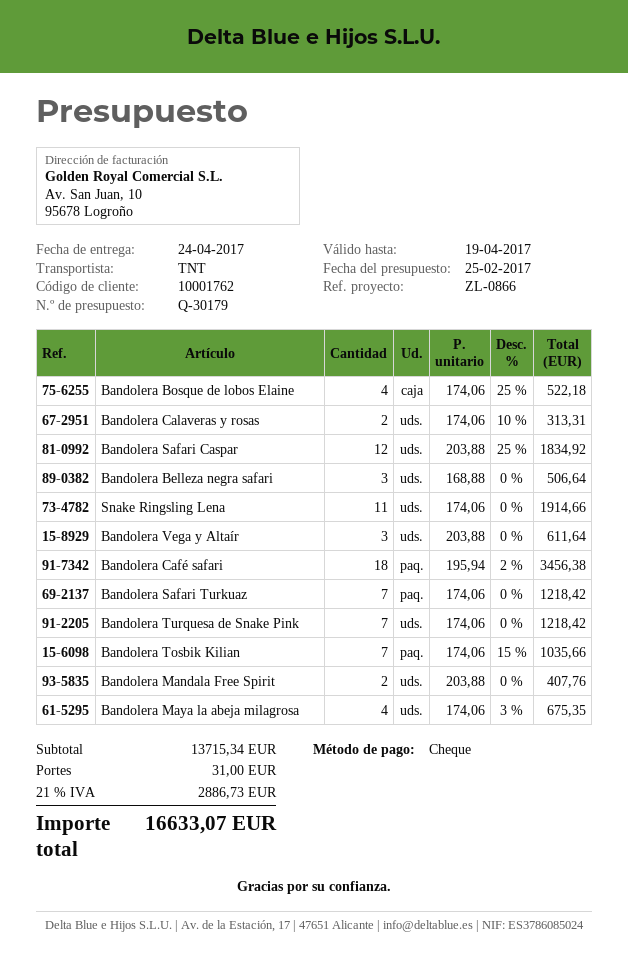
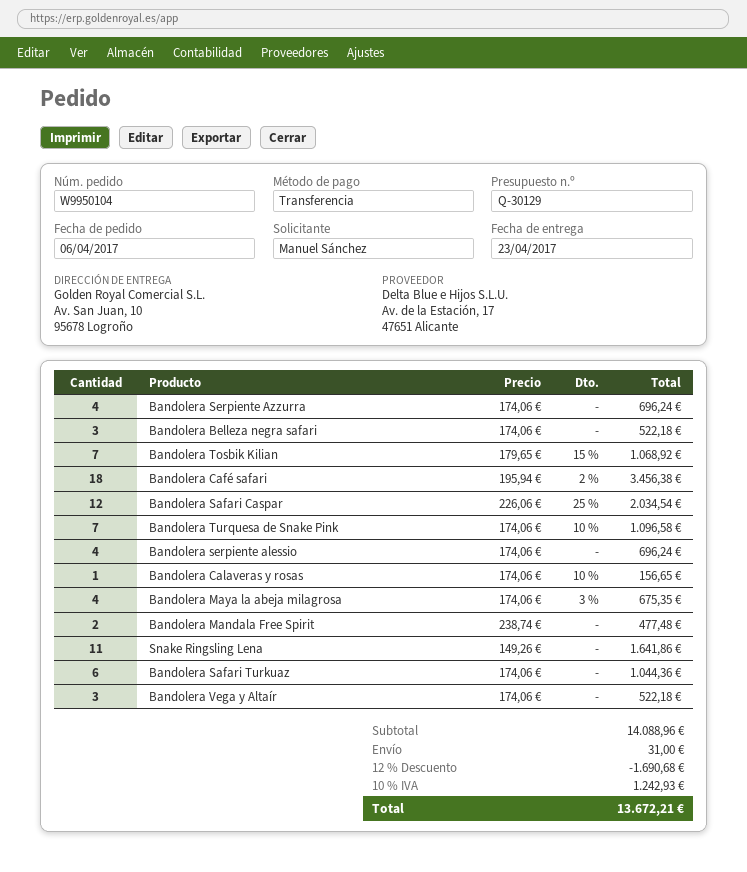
quote number: Q-30179 -> Q-30129
delivery date: 2017-04-24 -> 2017-04-23
payment method: cheque -> bank transfer
Bandolera Bosque de lobos Elaine: 4 x 174.06 - 25% = 522.18 -> none
Bandolera Calaveras y rosas: 2 x 174.06 - 10% = 313.31 -> 1 x 174.06 - 10% = 156.65
Bandolera Safari Caspar: 12 x 203.88 - 25% = 1834.92 -> 12 x 226.06 - 25% = 2034.54
Bandolera Belleza negra safari: 3 x 168.88 = 506.64 -> 3 x 174.06 = 522.18
Snake Ringsling Lena: 11 x 174.06 = 1914.66 -> 11 x 149.26 = 1641.86
Bandolera Vega y Altaír: 3 x 203.88 = 611.64 -> 3 x 174.06 = 522.18
Bandolera Safari Turkuaz: 7 x 174.06 = 1218.42 -> 6 x 174.06 = 1044.36
Bandolera Turquesa de Snake Pink: 7 x 174.06 = 1218.42 -> 7 x 174.06 - 10% = 1096.58
Bandolera Tosbik Kilian: 7 x 174.06 - 15% = 1035.66 -> 7 x 179.65 - 15% = 1068.92
Bandolera Mandala Free Spirit: 2 x 203.88 = 407.76 -> 2 x 238.74 = 477.48
Bandolera Serpiente Azzurra: none -> 4 x 174.06 = 696.24
Bandolera serpiente alessio: none -> 4 x 174.06 = 696.24
subtotal: 13715.34 -> 14088.96
discount: none -> 12% = 1690.68
tax: 21% = 2886.73 -> 10% = 1242.93
total: 16633.07 -> 13672.21

